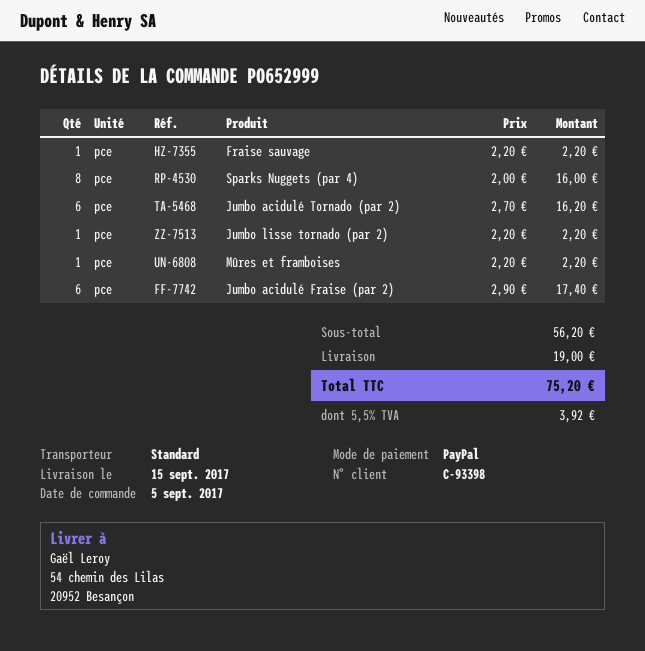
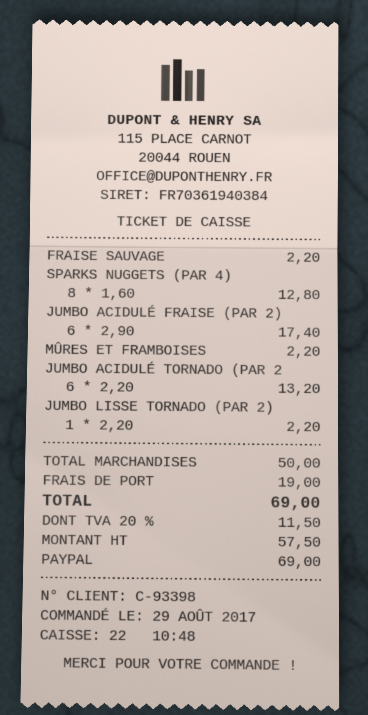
order date: 2017-09-05 -> 2017-08-29
Sparks Nuggets (par 4): 8 x 2.00 = 16.00 -> 8 x 1.60 = 12.80
Jumbo acidulé Tornado (par 2): 6 x 2.70 = 16.20 -> 6 x 2.20 = 13.20
subtotal: 56.20 -> 50.00
tax: 5.5% = 3.92 -> 20% = 11.50
total: 75.20 -> 69.00

